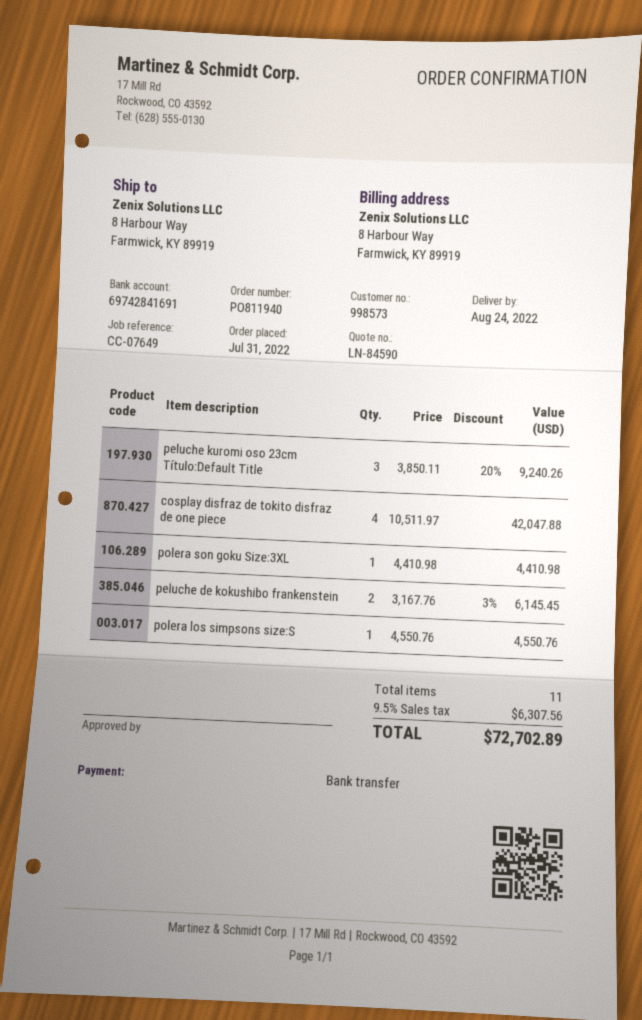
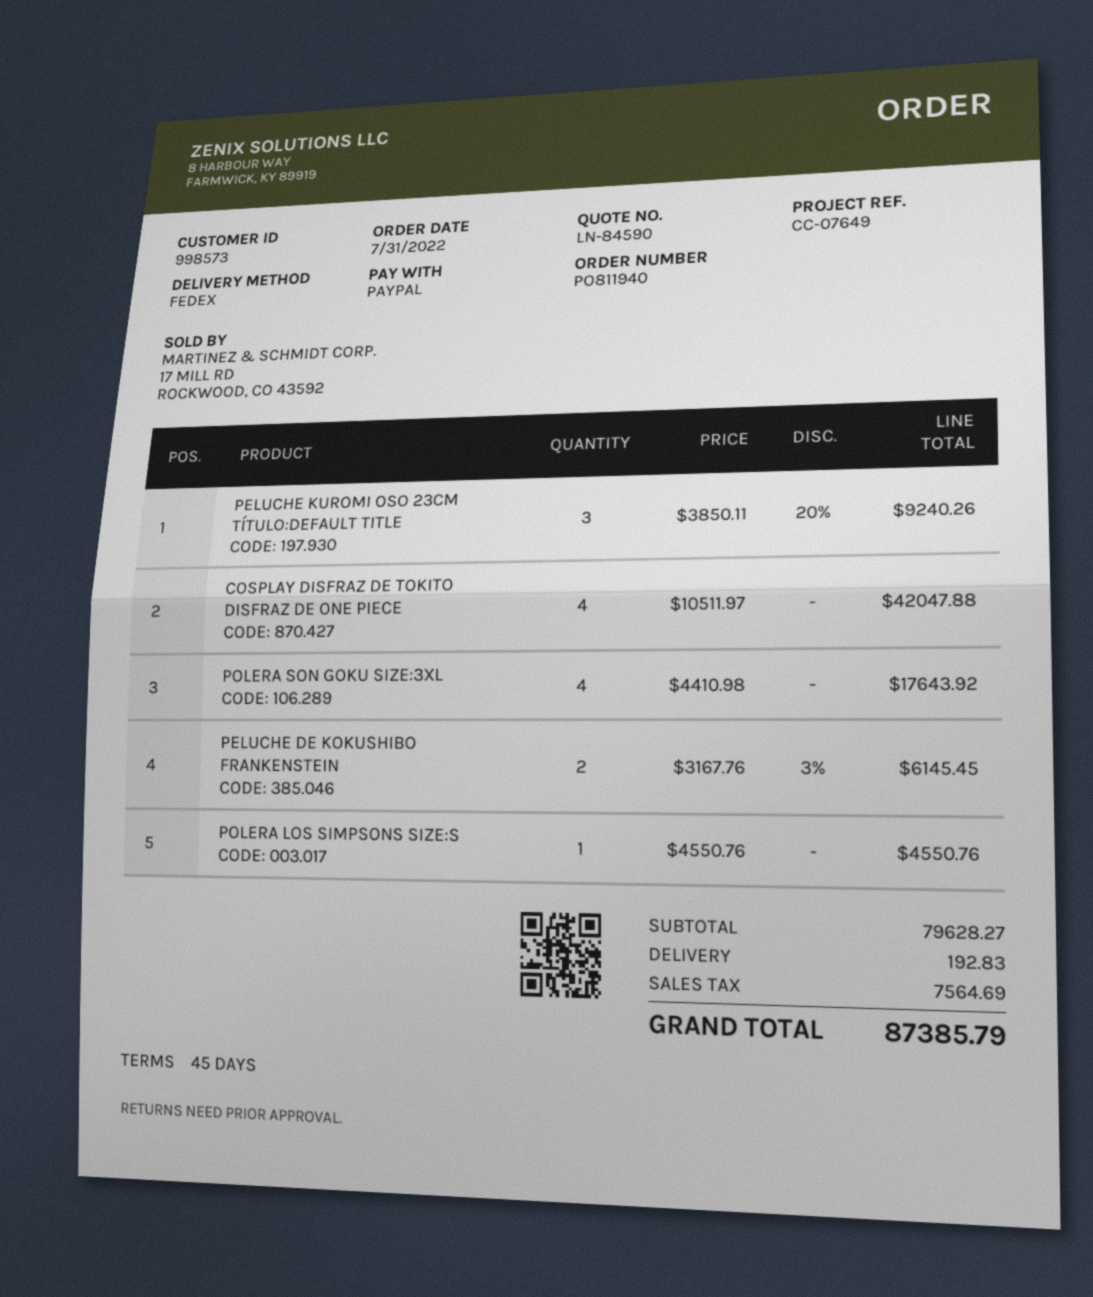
payment method: bank transfer -> PayPal
polera son goku Size:3XL: 1 x 4410.98 = 4410.98 -> 4 x 4410.98 = 17643.92
shipping: none -> 192.83
tax: 6307.56 -> 7564.69
total: 72702.89 -> 87385.79

